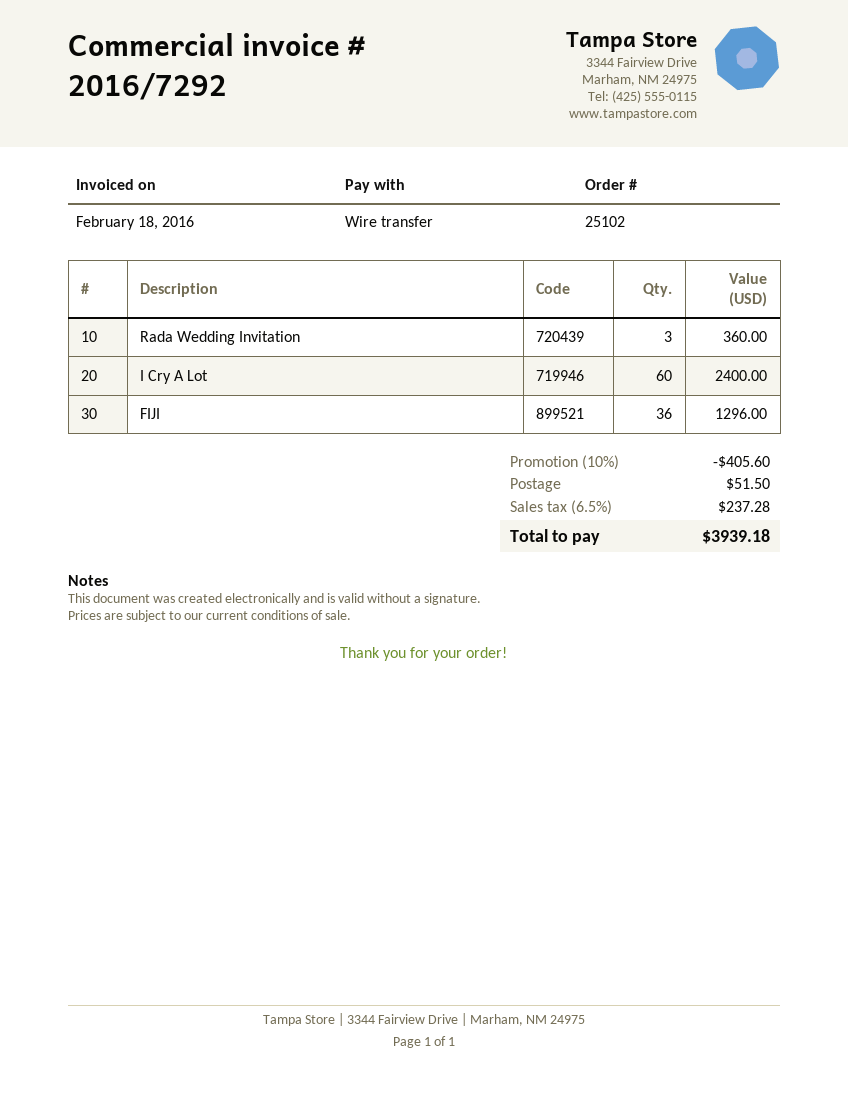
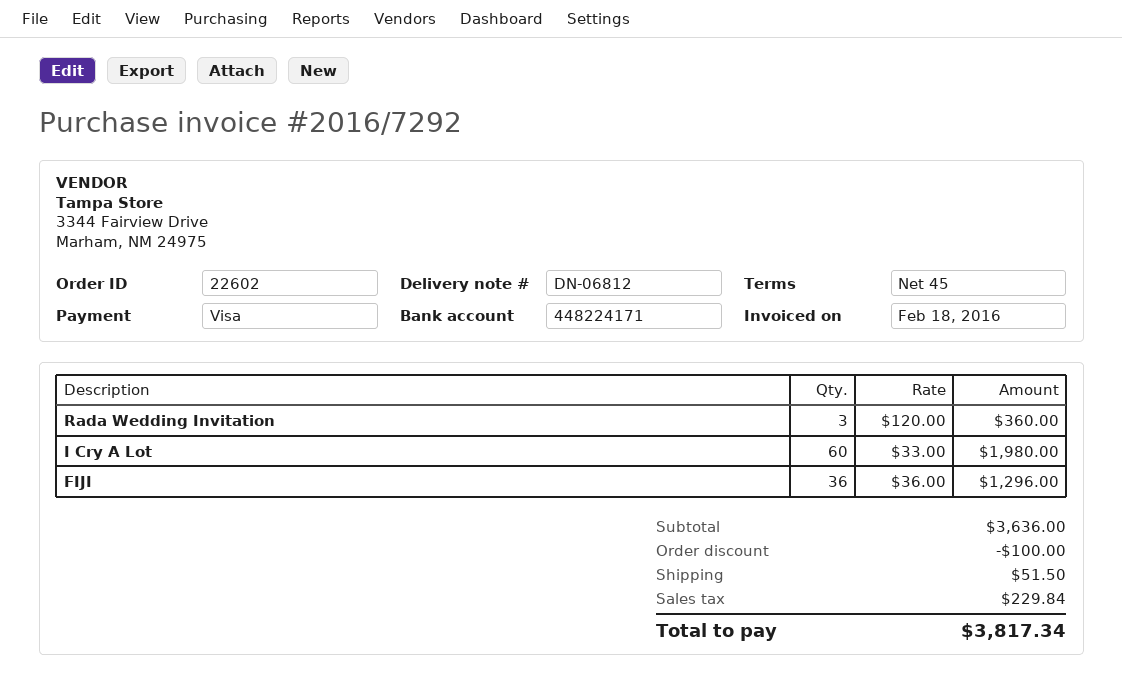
order number: 25102 -> 22602
payment method: bank transfer -> Visa
I Cry A Lot: 60 for 2400.00 -> 60 for 1980.00
discount: 405.60 -> 100.00
tax: 237.28 -> 229.84
total: 3939.18 -> 3817.34

